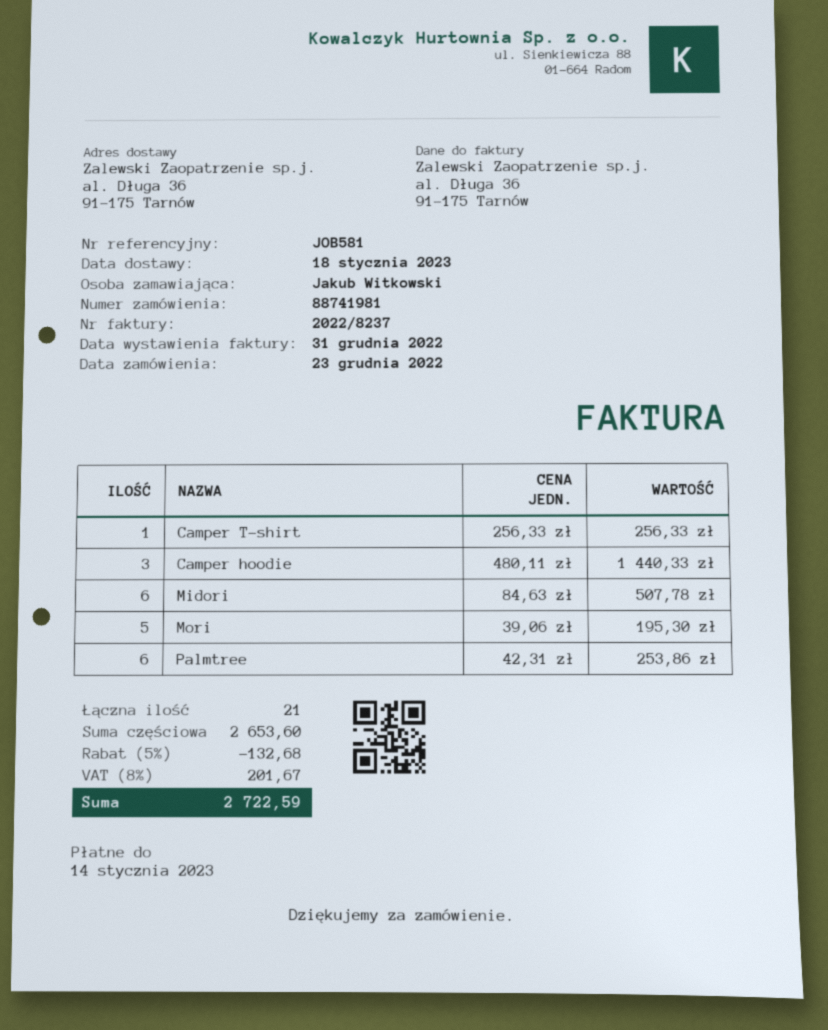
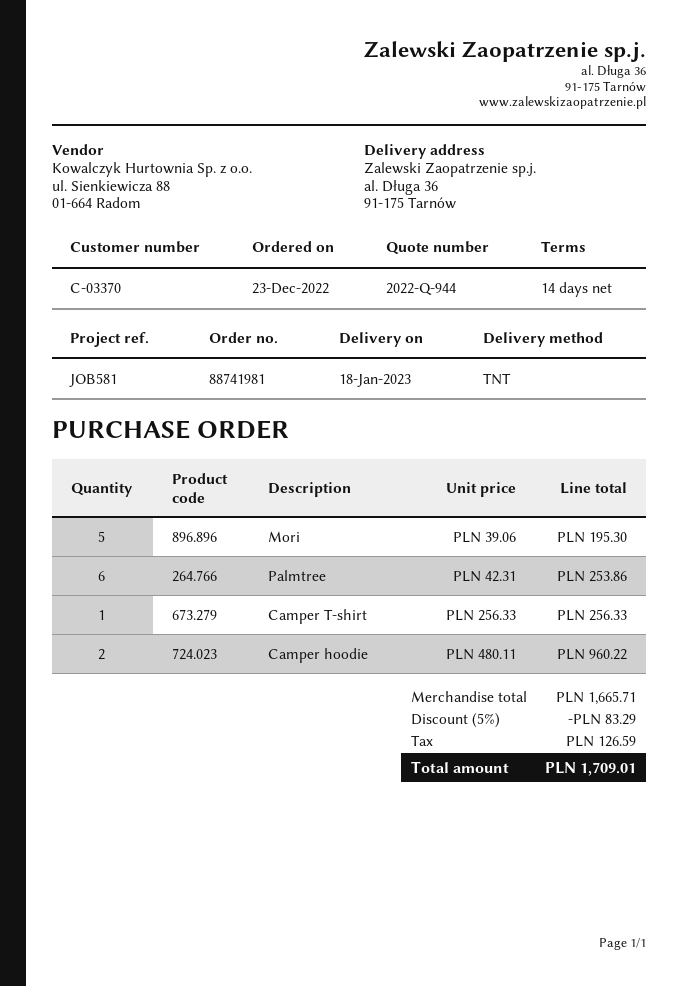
Camper hoodie: 3 x 480.11 = 1440.33 -> 2 x 480.11 = 960.22
Midori: 6 x 84.63 = 507.78 -> none
subtotal: 2653.60 -> 1665.71
discount: 5% = 132.68 -> 5% = 83.29
tax: 201.67 -> 126.59
total: 2722.59 -> 1709.01

